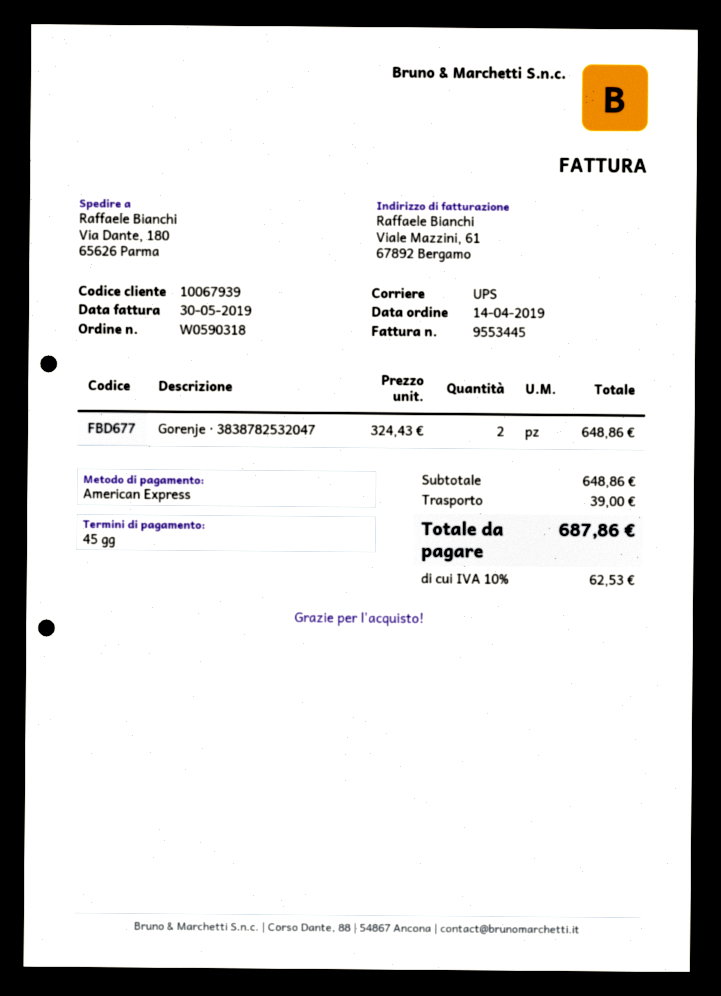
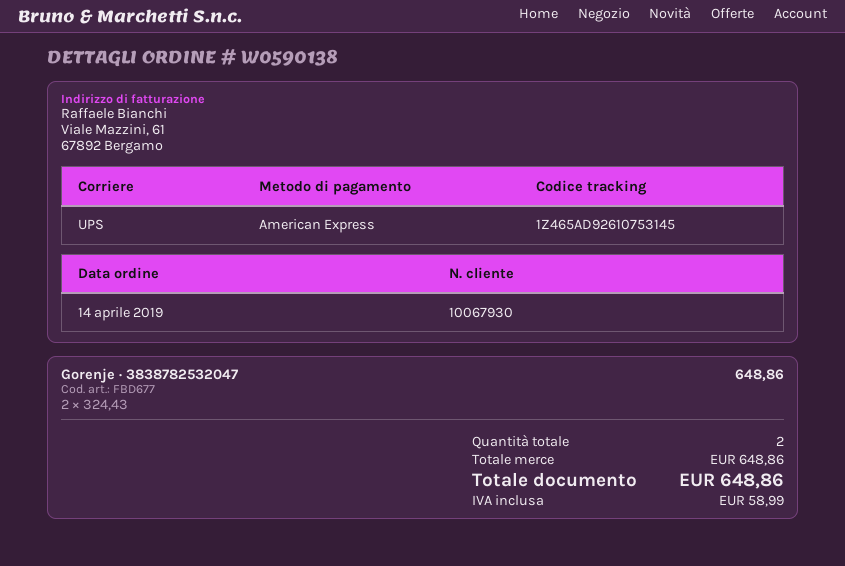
order number: W0590318 -> W0590138
customer number: 10067939 -> 10067930
shipping: 39.00 -> none
tax: 62.53 -> 58.99
total: 687.86 -> 648.86

